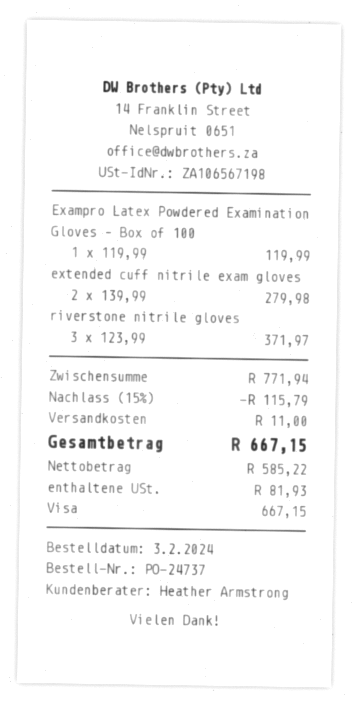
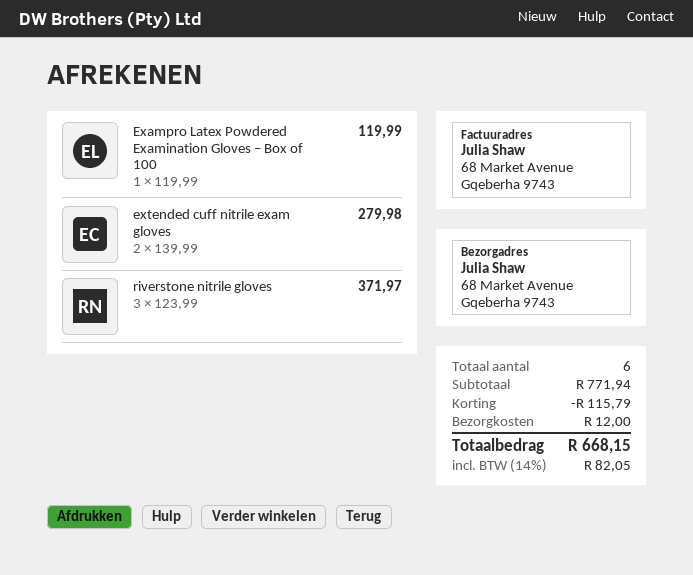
shipping: 11.00 -> 12.00
tax: 81.93 -> 82.05
total: 667.15 -> 668.15

